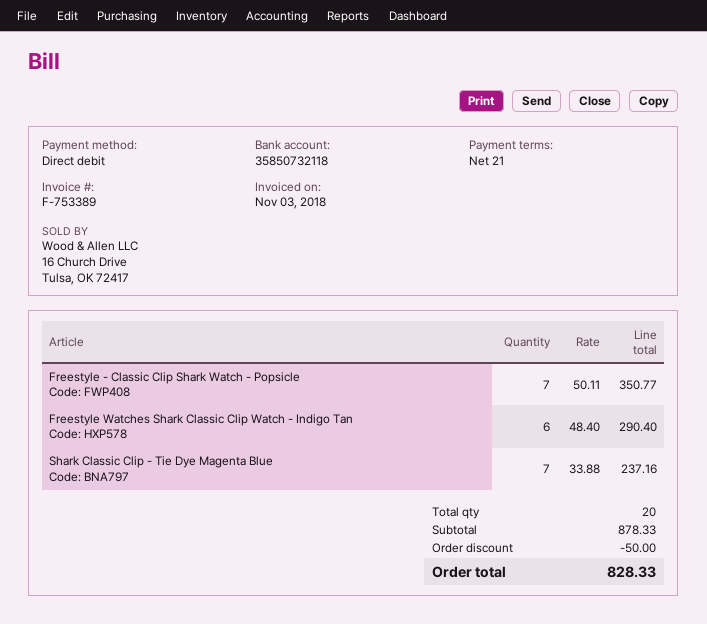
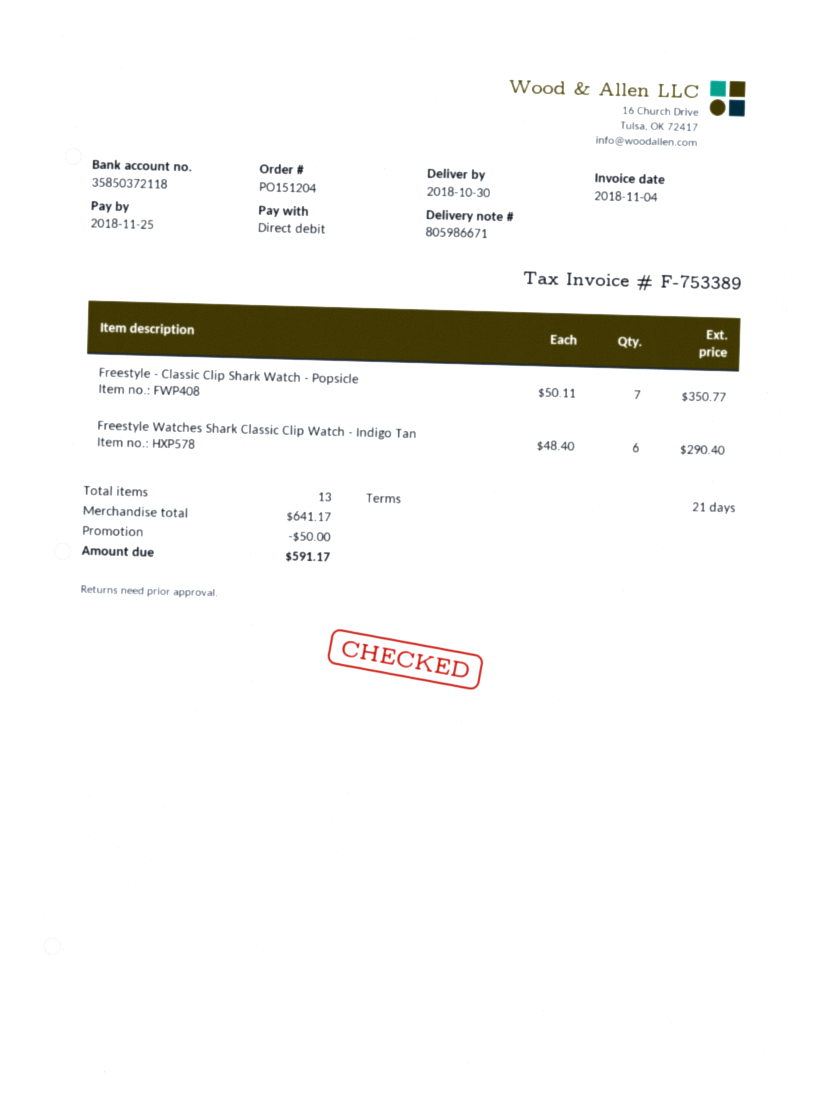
invoice date: 2018-11-03 -> 2018-11-04
bank account: 35850732118 -> 35850372118
Shark Classic Clip - Tie Dye Magenta Blue: 7 x 33.88 = 237.16 -> none
total quantity: 20 -> 13
subtotal: 878.33 -> 641.17
total: 828.33 -> 591.17

